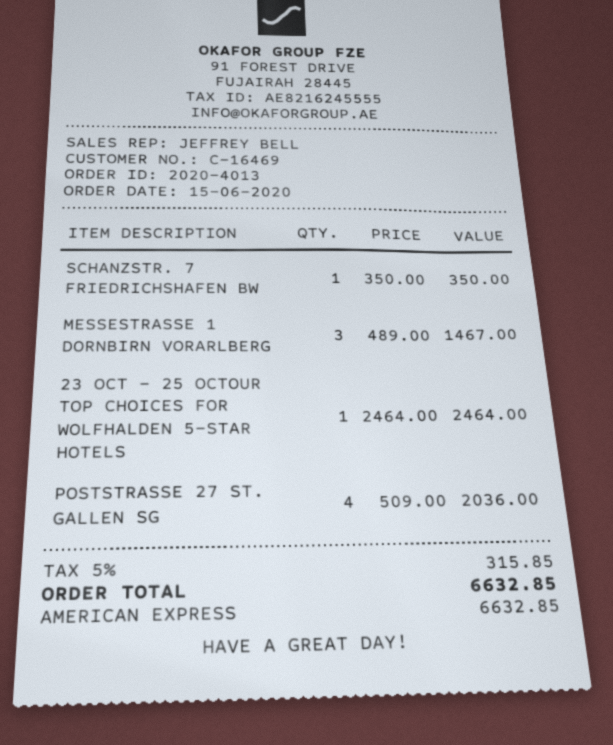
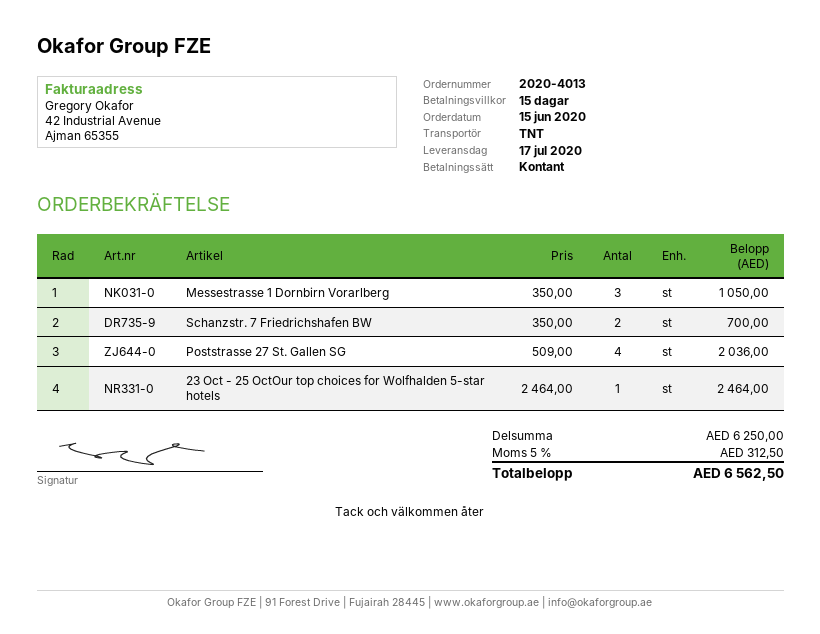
payment method: American Express -> cash
SCHANZSTR. 7 FRIEDRICHSHAFEN BW: 1 x 350.00 = 350.00 -> 2 x 350.00 = 700.00
MESSESTRASSE 1 DORNBIRN VORARLBERG: 3 x 489.00 = 1467.00 -> 3 x 350.00 = 1050.00
tax: 5% = 315.85 -> 5% = 312.50
total: 6632.85 -> 6562.50

